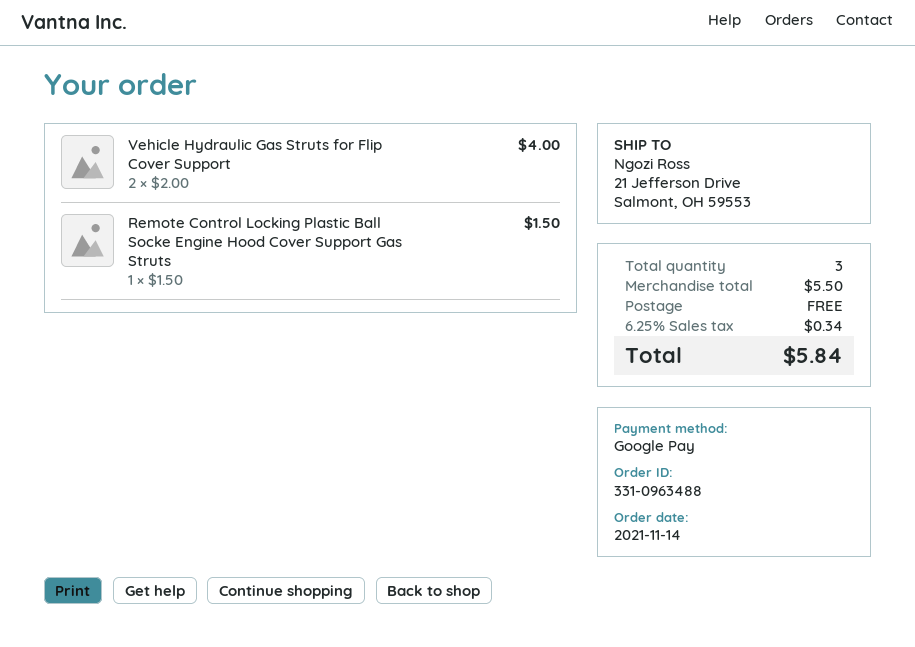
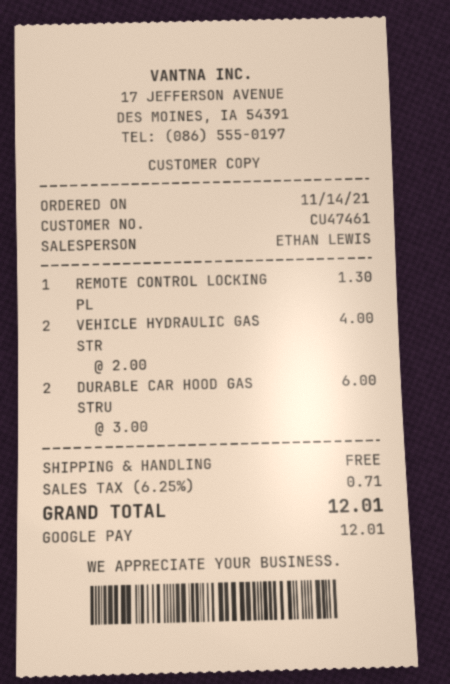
Remote Control Locking Plastic Ball Socke Engine Hood Cover Support Gas Struts: 1 x 1.50 = 1.50 -> 1 x 1.30 = 1.30
DURABLE CAR HOOD GAS STRU: none -> 2 x 3.00 = 6.00
tax: 6.25% = 0.34 -> 6.25% = 0.71
total: 5.84 -> 12.01

